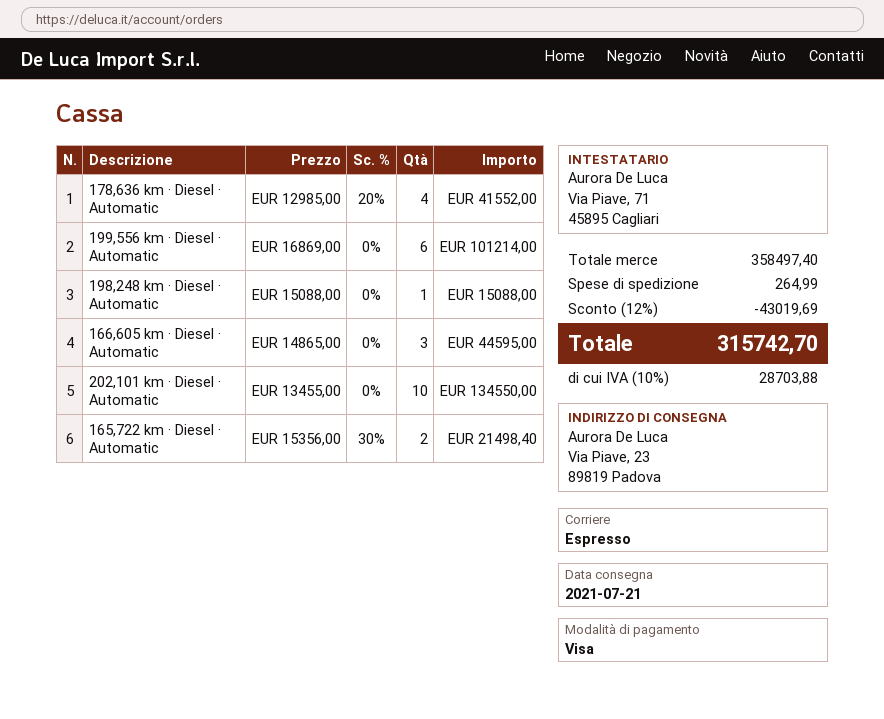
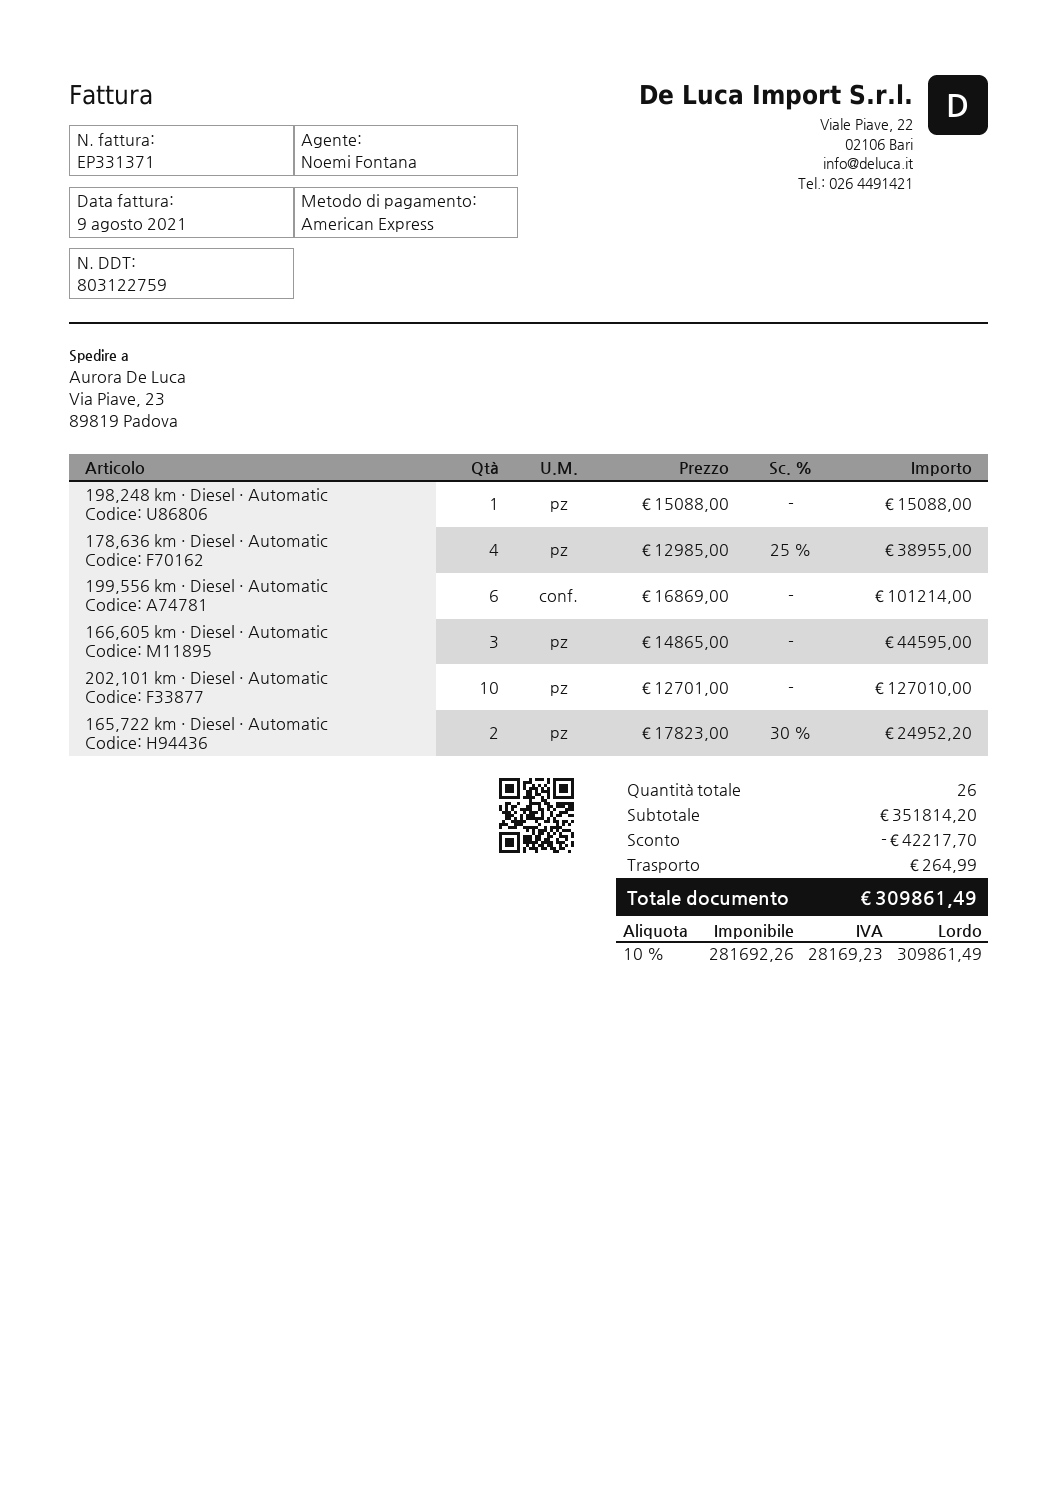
payment method: Visa -> American Express
178,636 km · Diesel · Automatic: 4 x 12985.00 - 20% = 41552.00 -> 4 x 12985.00 - 25% = 38955.00
202,101 km · Diesel · Automatic: 10 x 13455.00 = 134550.00 -> 10 x 12701.00 = 127010.00
165,722 km · Diesel · Automatic: 2 x 15356.00 - 30% = 21498.40 -> 2 x 17823.00 - 30% = 24952.20
subtotal: 358497.40 -> 351814.20
discount: 43019.69 -> 42217.70
tax: 10% = 28703.88 -> 10% = 28169.23
total: 315742.70 -> 309861.49

